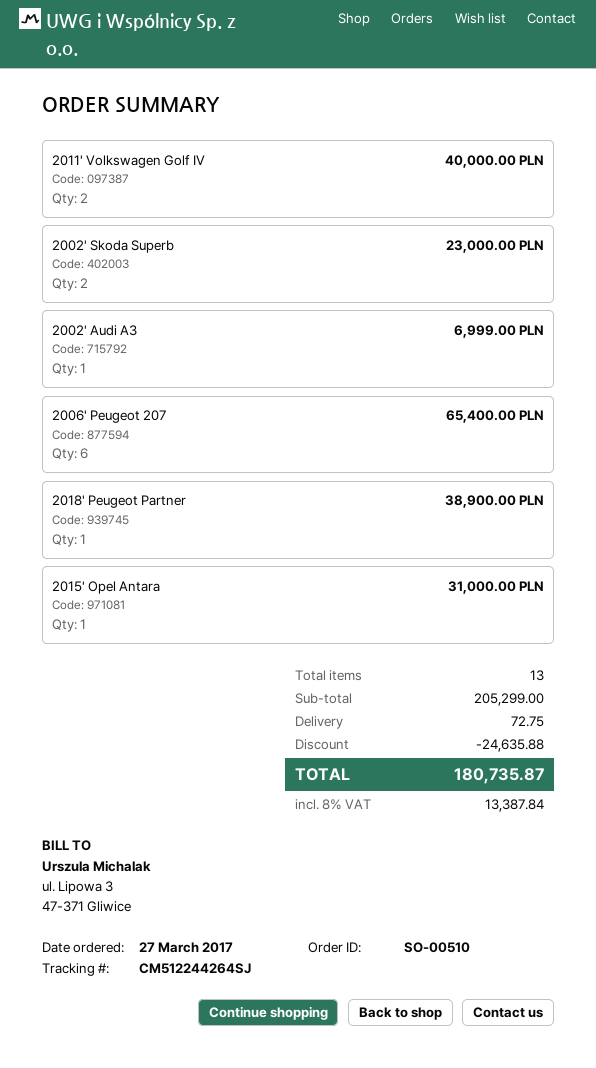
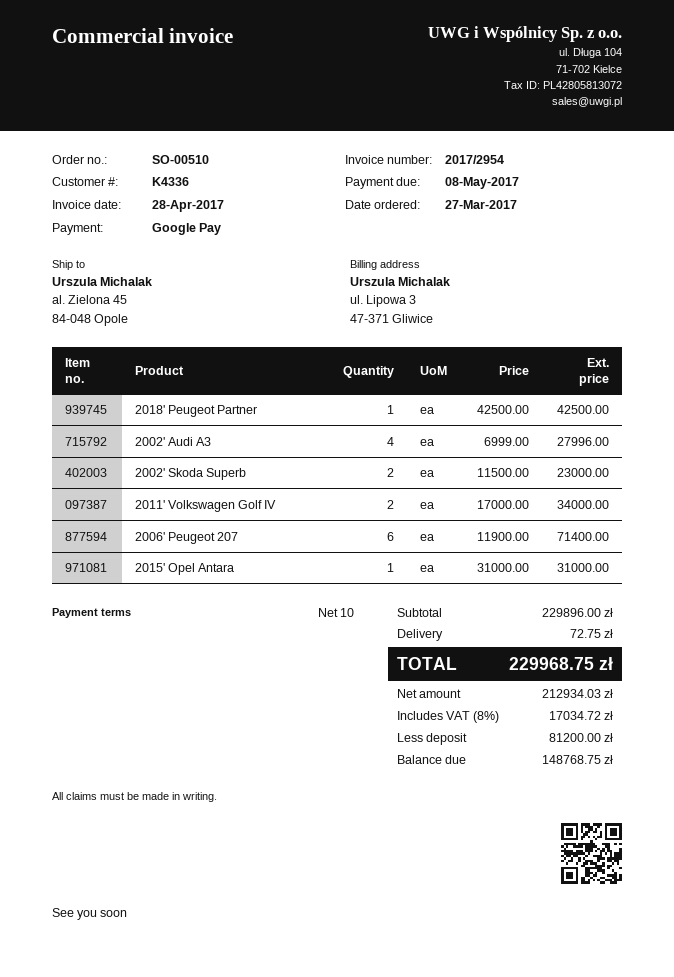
2011' Volkswagen Golf IV: 2 for 40000.00 -> 2 for 34000.00
2002' Audi A3: 1 for 6999.00 -> 4 for 27996.00
2006' Peugeot 207: 6 for 65400.00 -> 6 for 71400.00
2018' Peugeot Partner: 1 for 38900.00 -> 1 for 42500.00
subtotal: 205299.00 -> 229896.00
discount: 24635.88 -> none
tax: 8% = 13387.84 -> 8% = 17034.72
total: 180735.87 -> 229968.75

